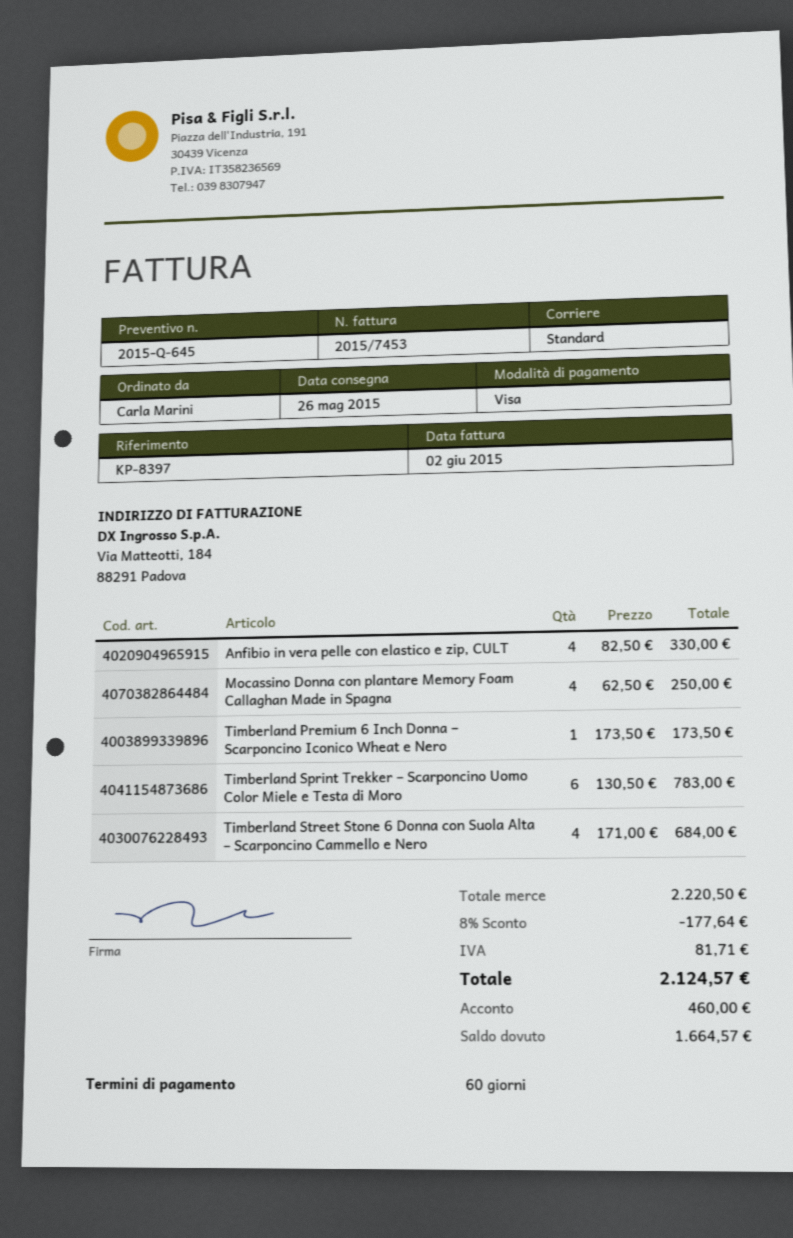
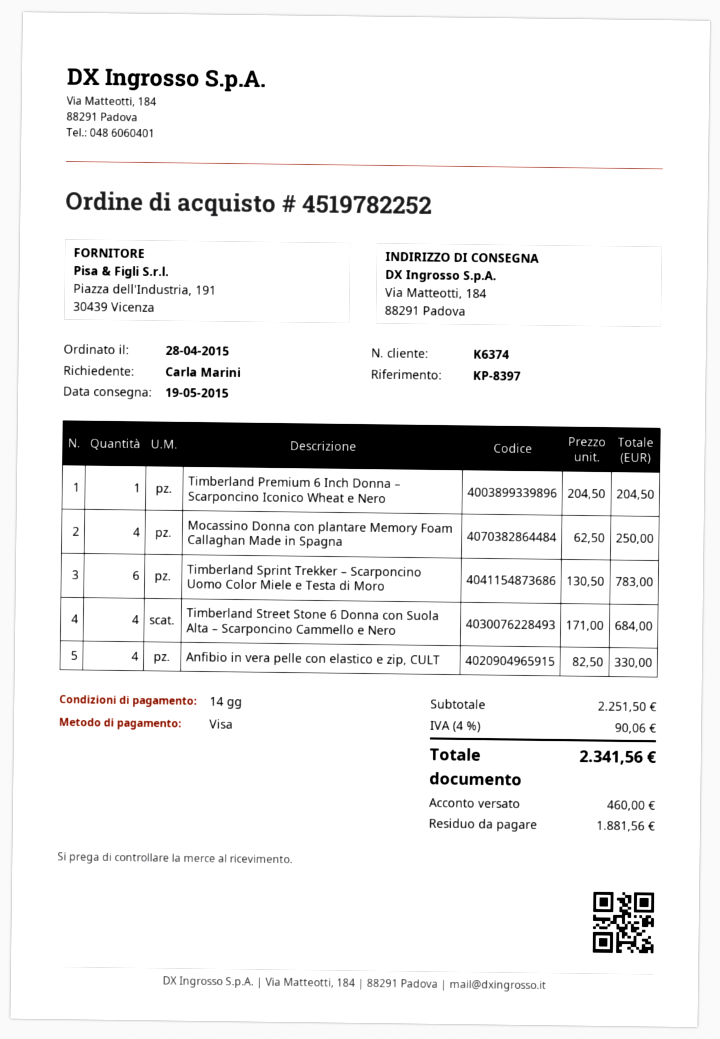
delivery date: 2015-05-26 -> 2015-05-19
payment terms: 60 days -> 14 days
Timberland Premium 6 Inch Donna – Scarponcino Iconico Wheat e Nero: 1 x 173.50 = 173.50 -> 1 x 204.50 = 204.50
subtotal: 2220.50 -> 2251.50
discount: 8% = 177.64 -> none
tax: 81.71 -> 90.06
total: 2124.57 -> 2341.56
balance: 1664.57 -> 1881.56

